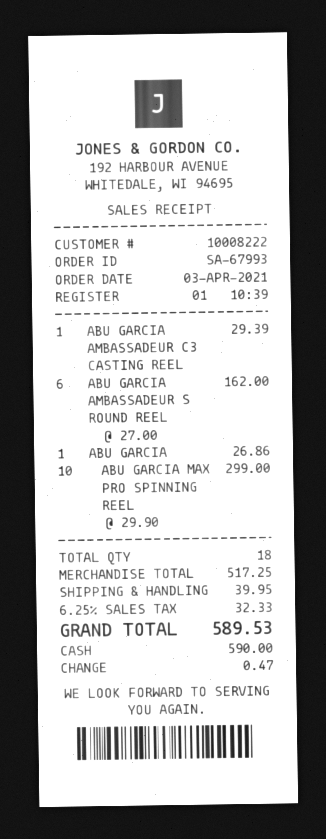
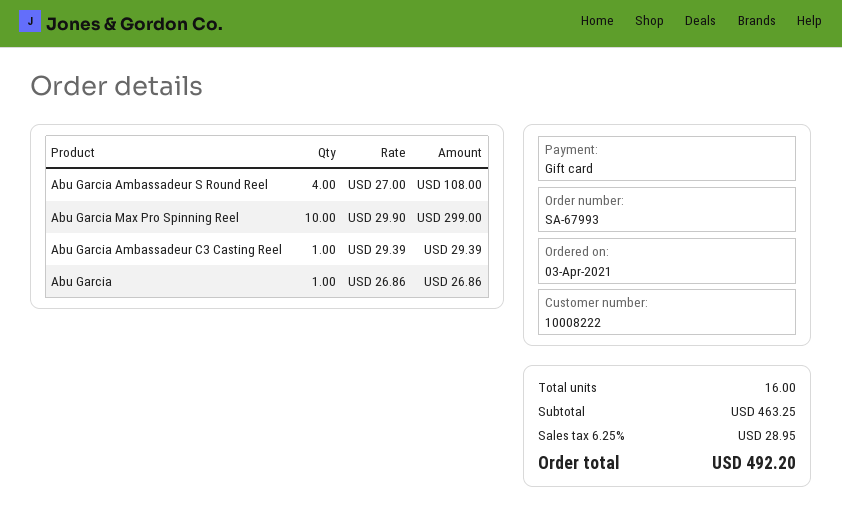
payment method: cash -> gift card
ABU GARCIA AMBASSADEUR S ROUND REEL: 6 x 27.00 = 162.00 -> 4 x 27.00 = 108.00
total quantity: 18 -> 16
subtotal: 517.25 -> 463.25
shipping: 39.95 -> none
tax: 6.25% = 32.33 -> 6.25% = 28.95
total: 589.53 -> 492.20

